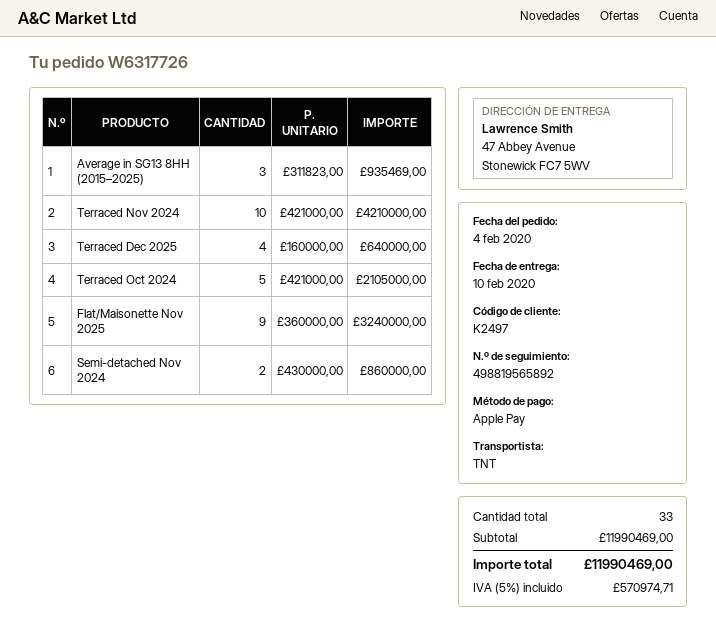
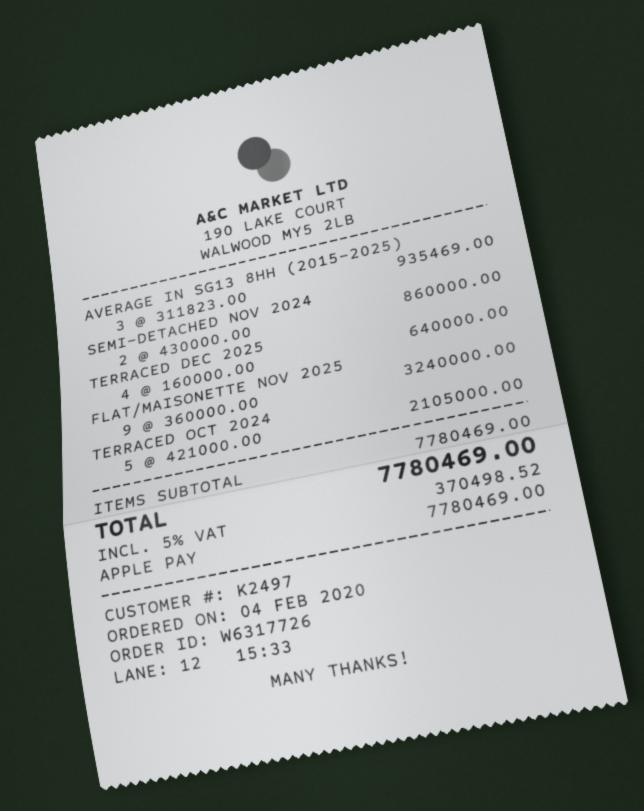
Terraced Nov 2024: 10 x 421000.00 = 4210000.00 -> none
subtotal: 11990469.00 -> 7780469.00
tax: 5% = 570974.71 -> 5% = 370498.52
total: 11990469.00 -> 7780469.00

